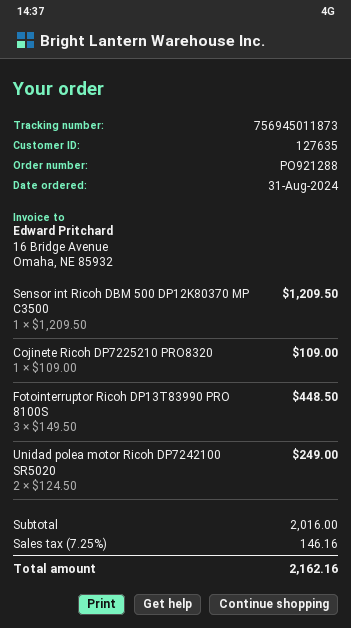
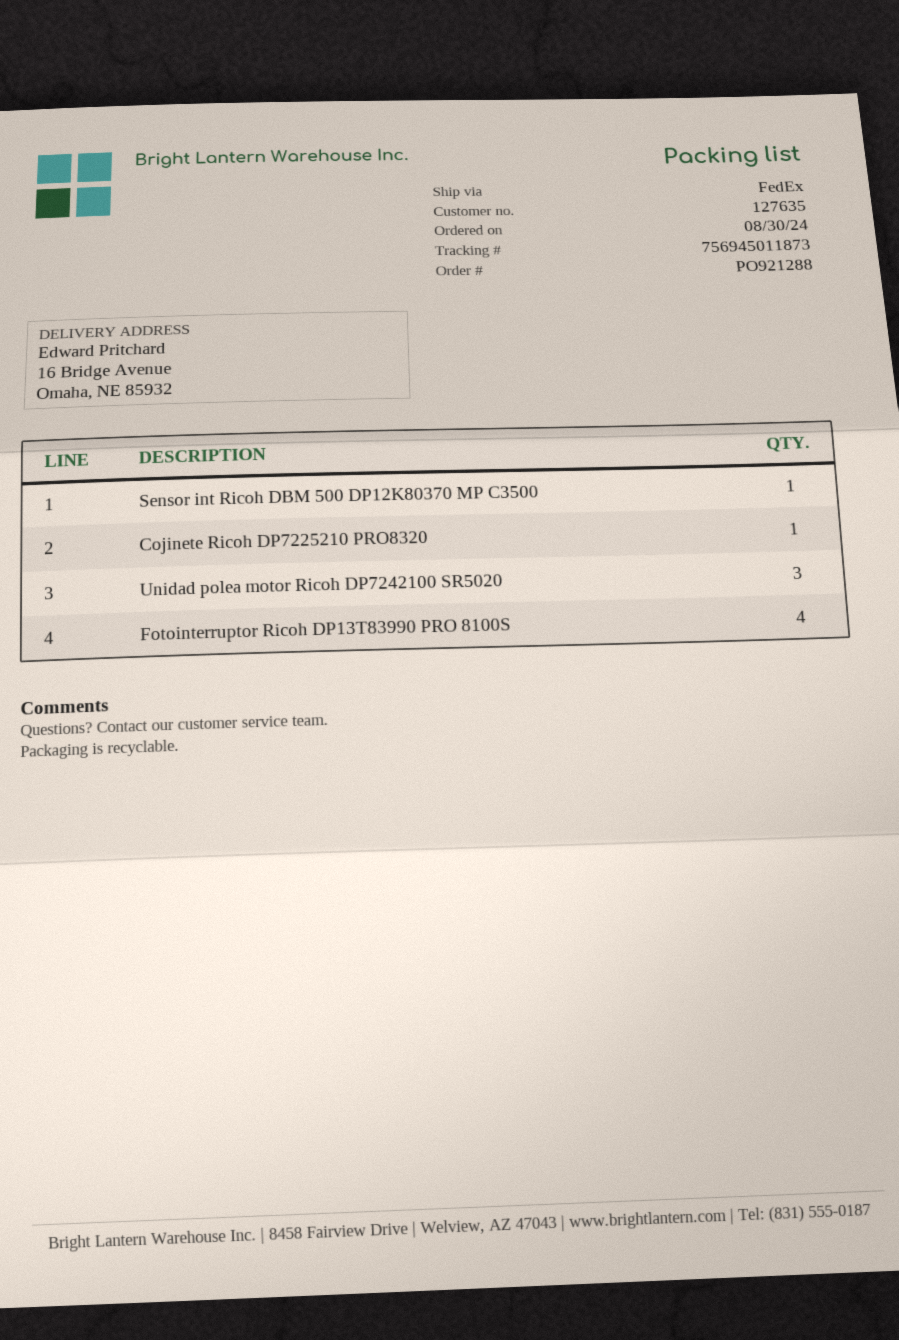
order date: 2024-08-31 -> 2024-08-30
Fotointerruptor Ricoh DP13T83990 PRO 8100S: 3 -> 4
Unidad polea motor Ricoh DP7242100 SR5020: 2 -> 3

